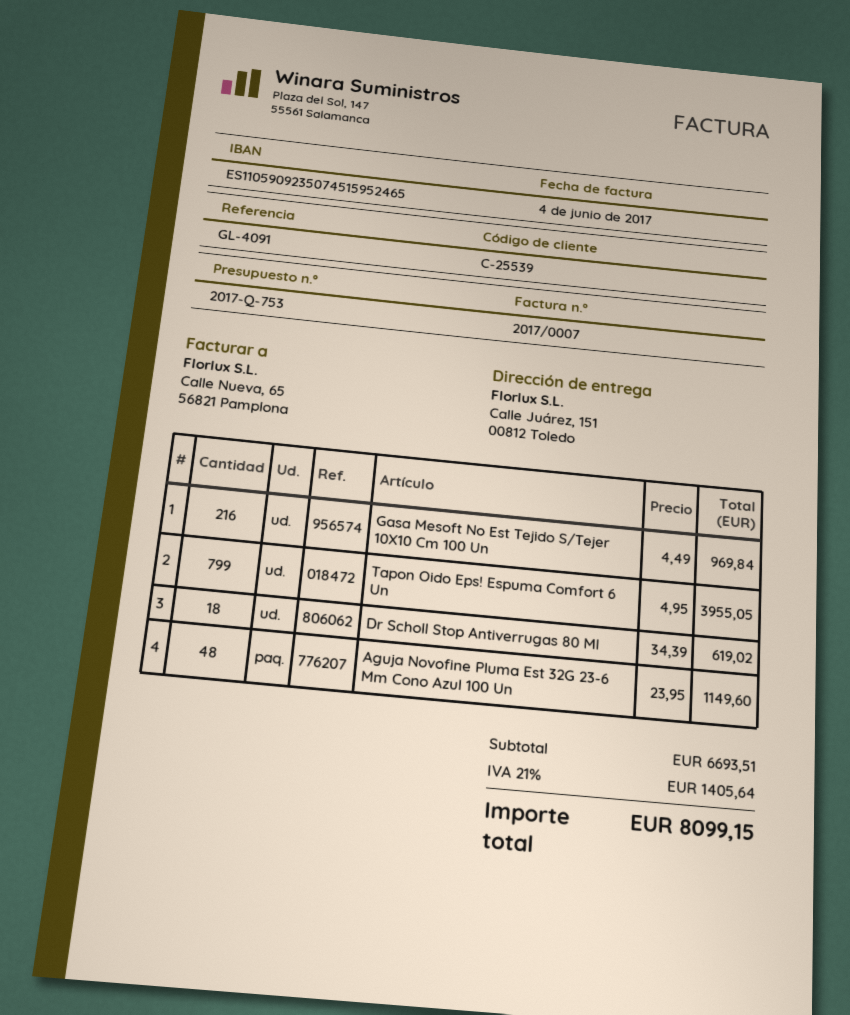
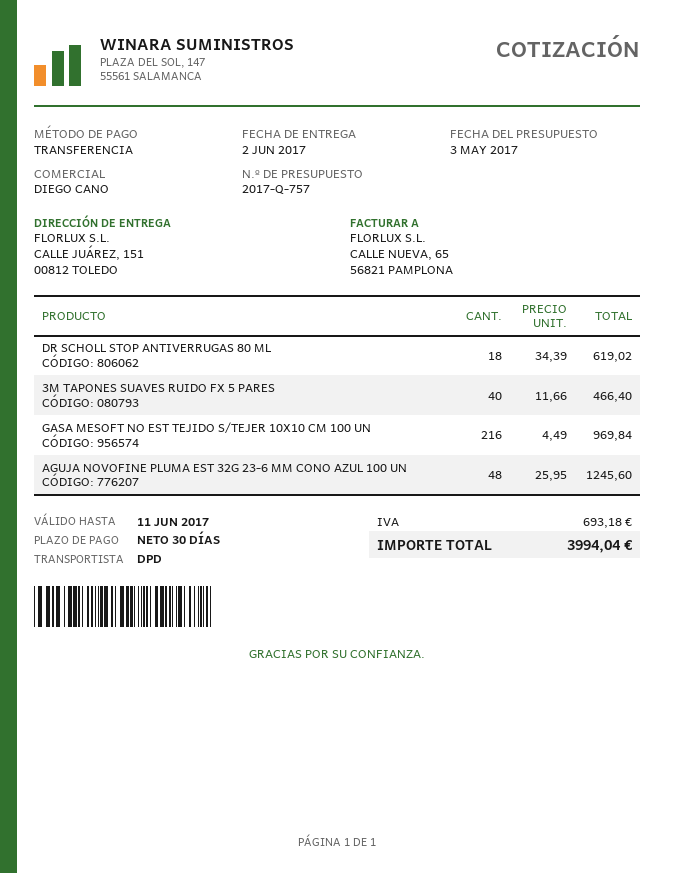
quote number: 2017-Q-753 -> 2017-Q-757
Tapon Oido Eps! Espuma Comfort 6 Un: 799 x 4.95 = 3955.05 -> none
Aguja Novofine Pluma Est 32G 23-6 Mm Cono Azul 100 Un: 48 x 23.95 = 1149.60 -> 48 x 25.95 = 1245.60
3M TAPONES SUAVES RUIDO FX 5 PARES: none -> 40 x 11.66 = 466.40
tax: 1405.64 -> 693.18
total: 8099.15 -> 3994.04

